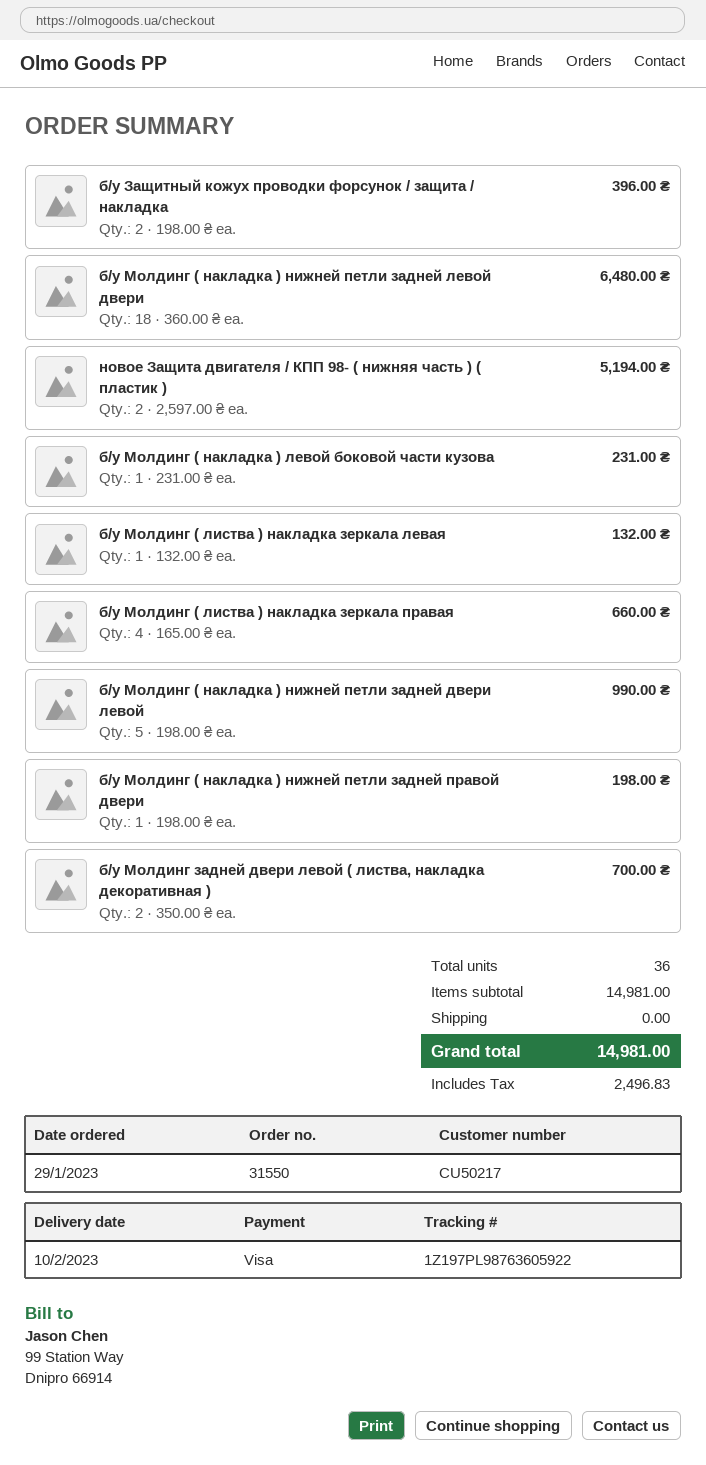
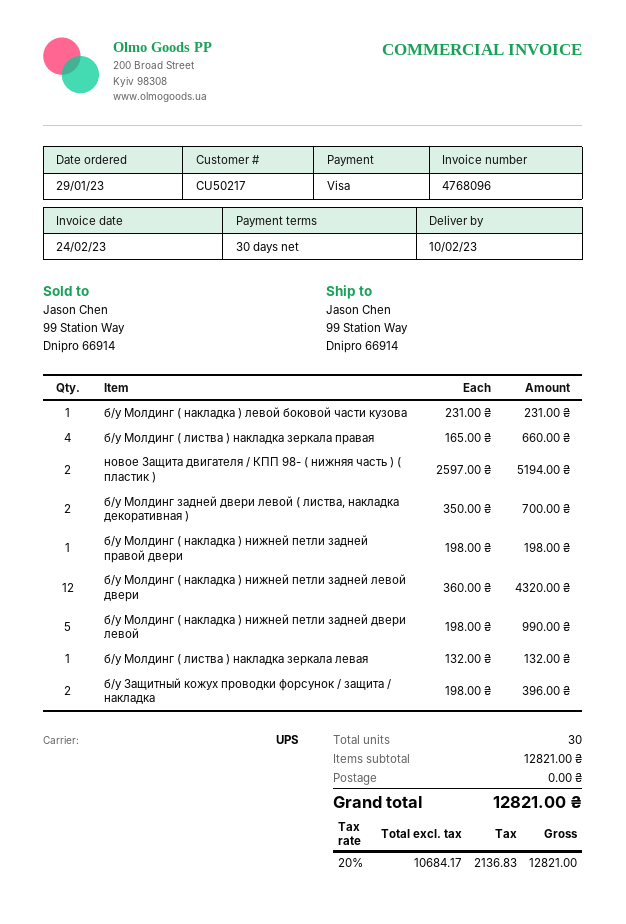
б/у Молдинг ( накладка ) нижней петли задней левой двери: 18 x 360.00 = 6480.00 -> 12 x 360.00 = 4320.00
total quantity: 36 -> 30
subtotal: 14981.00 -> 12821.00
tax: 2496.83 -> 2136.83
total: 14981.00 -> 12821.00

